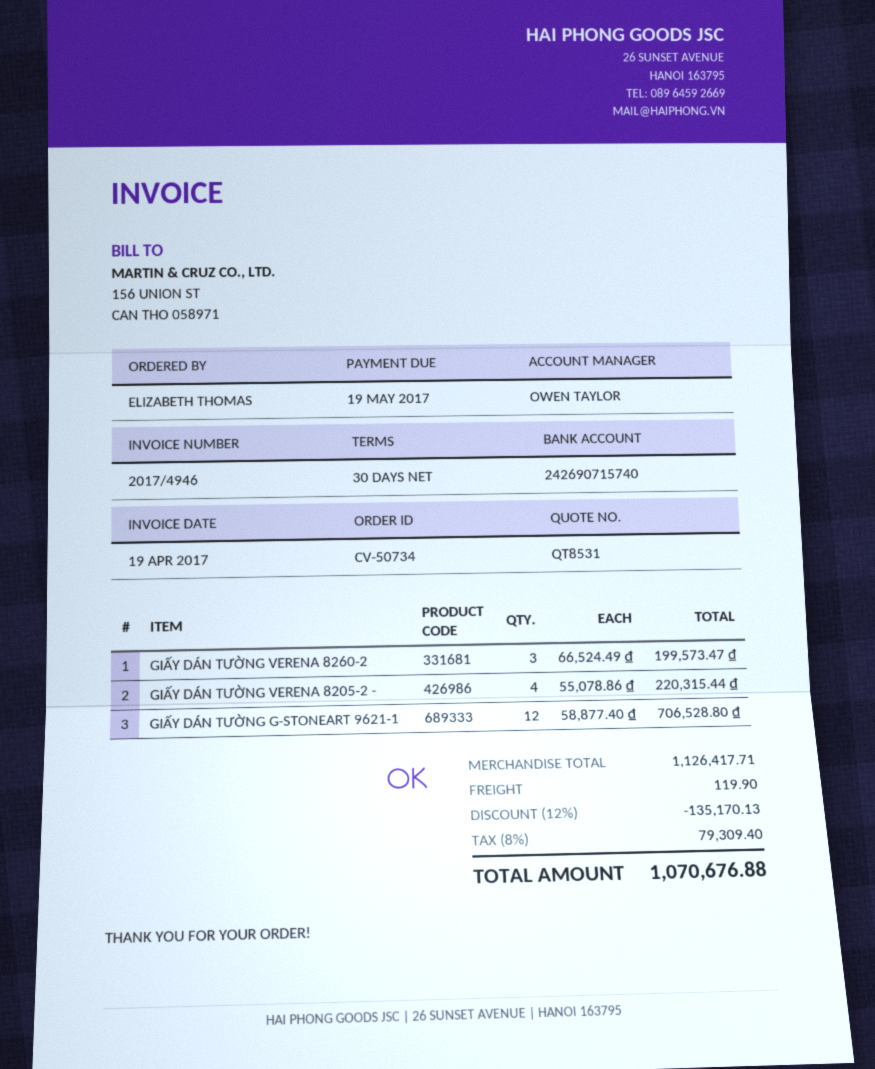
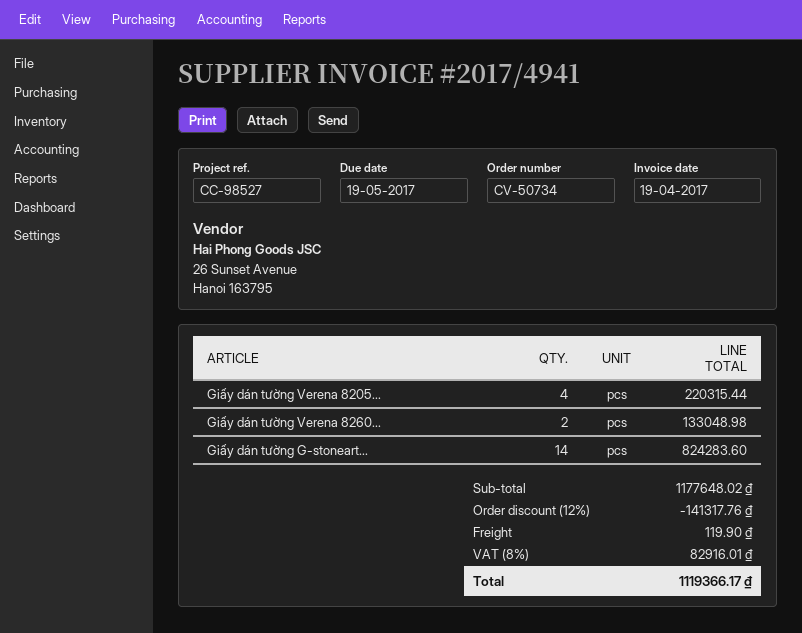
invoice number: 2017/4946 -> 2017/4941
GIẤY DÁN TƯỜNG VERENA 8260-2: 3 for 199573.47 -> 2 for 133048.98
GIẤY DÁN TƯỜNG G-STONEART 9621-1: 12 for 706528.80 -> 14 for 824283.60
subtotal: 1126417.71 -> 1177648.02
discount: 12% = 135170.13 -> 12% = 141317.76
tax: 8% = 79309.40 -> 8% = 82916.01
total: 1070676.88 -> 1119366.17

